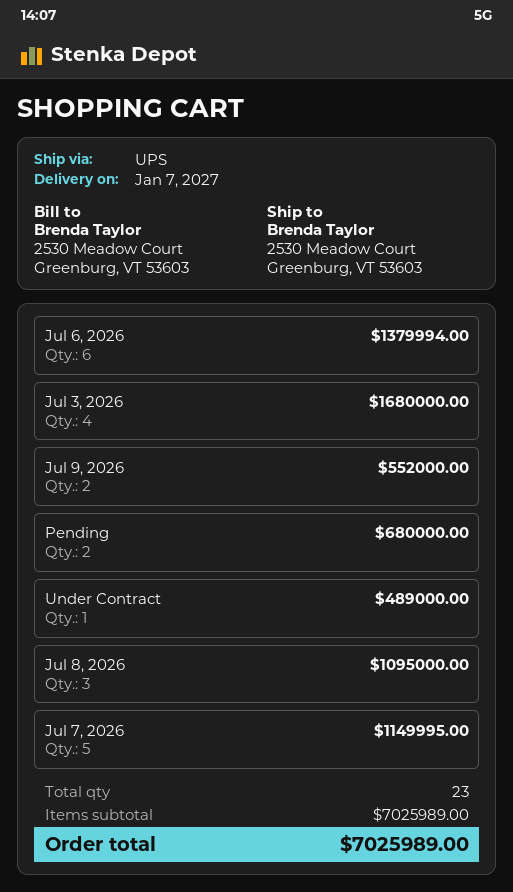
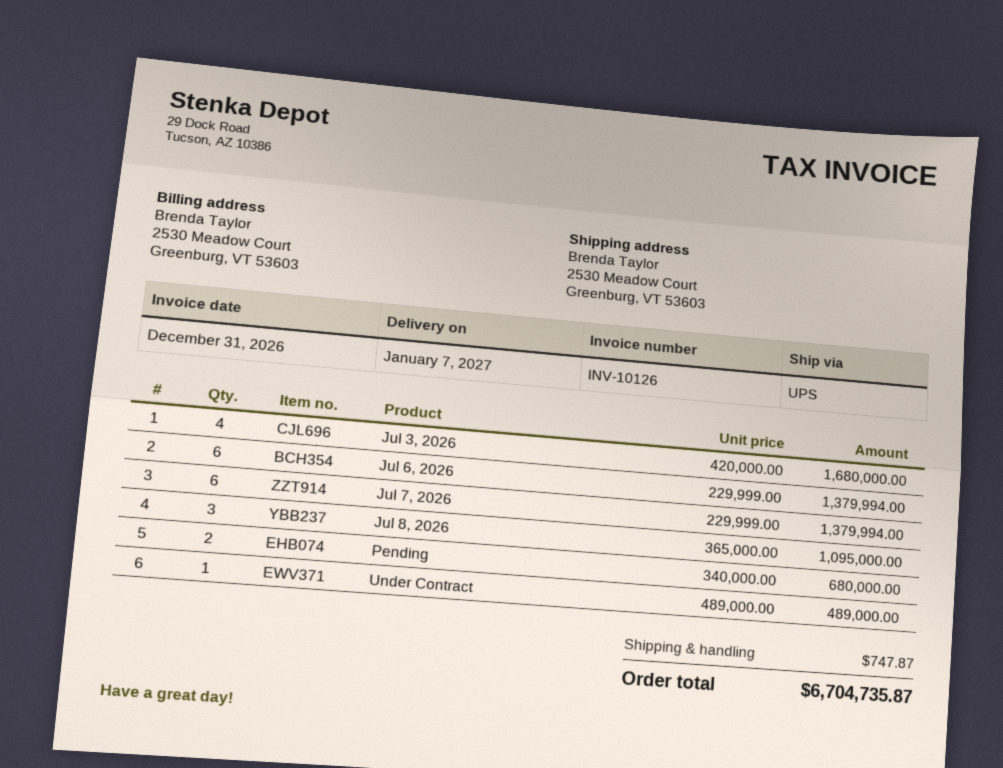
Jul 9, 2026: 2 for 552000.00 -> none
Jul 7, 2026: 5 for 1149995.00 -> 6 for 1379994.00
shipping: none -> 747.87
total: 7025989.00 -> 6704735.87

